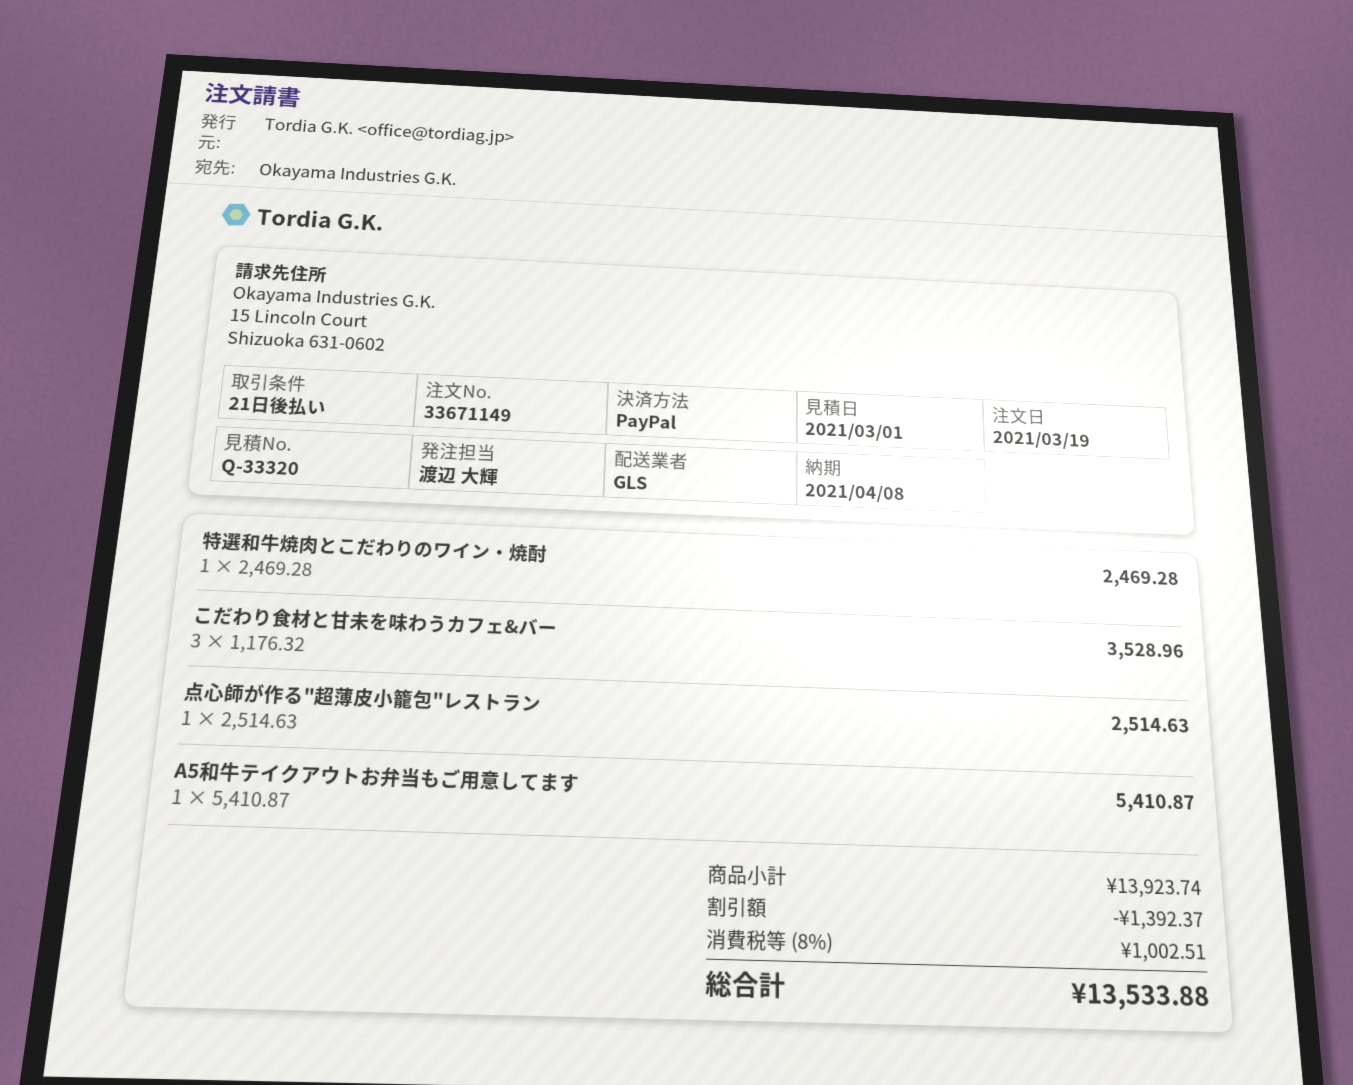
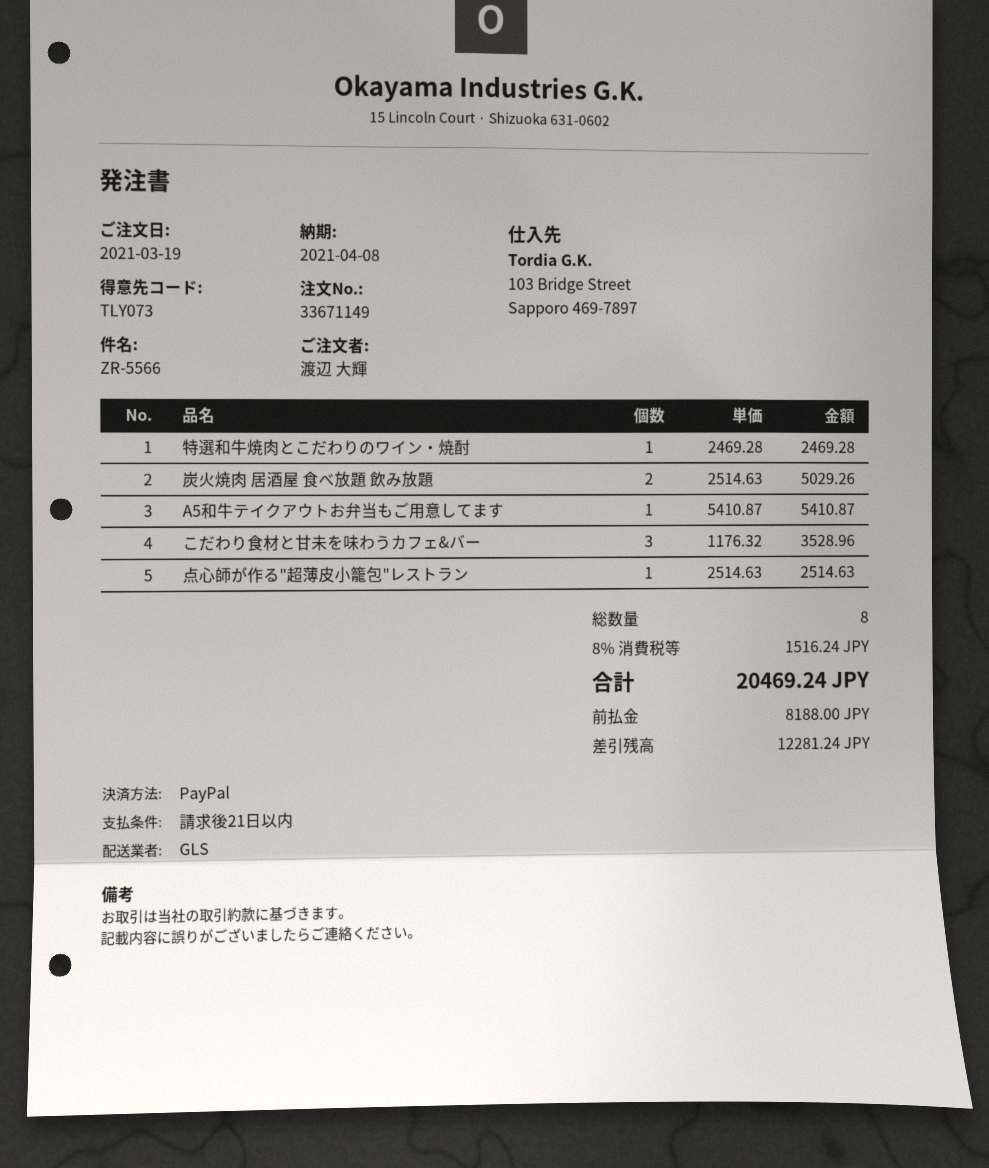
炭火焼肉 居酒屋 食べ放題 飲み放題: none -> 2 x 2514.63 = 5029.26
discount: 1392.37 -> none
tax: 8% = 1002.51 -> 8% = 1516.24
total: 13533.88 -> 20469.24

